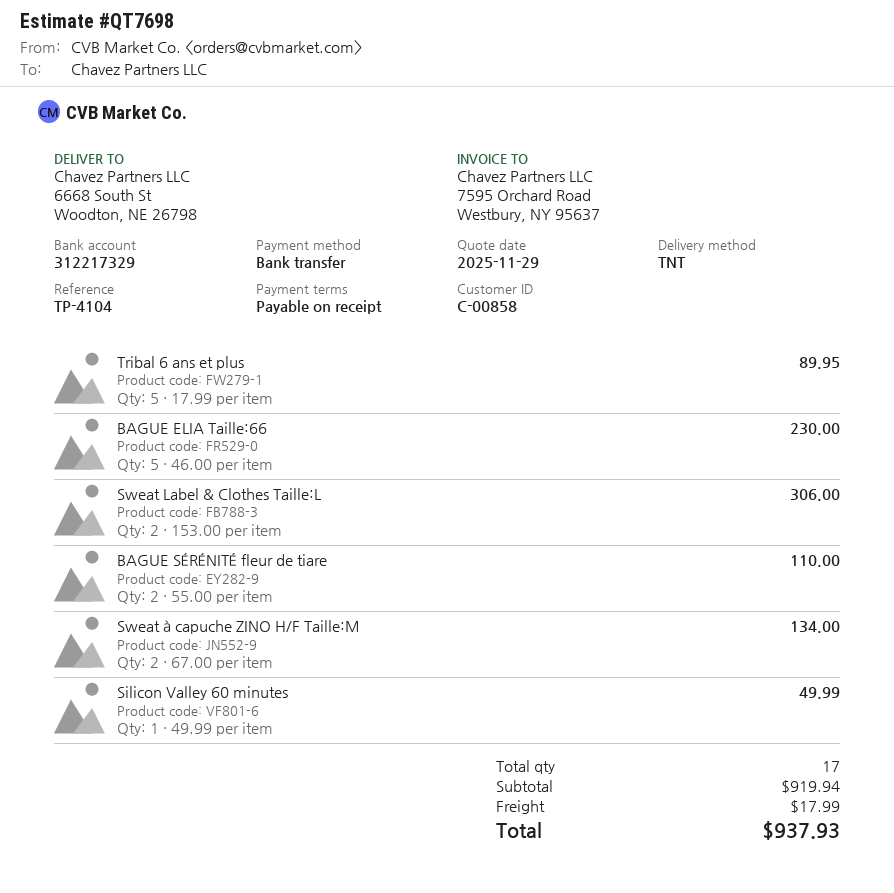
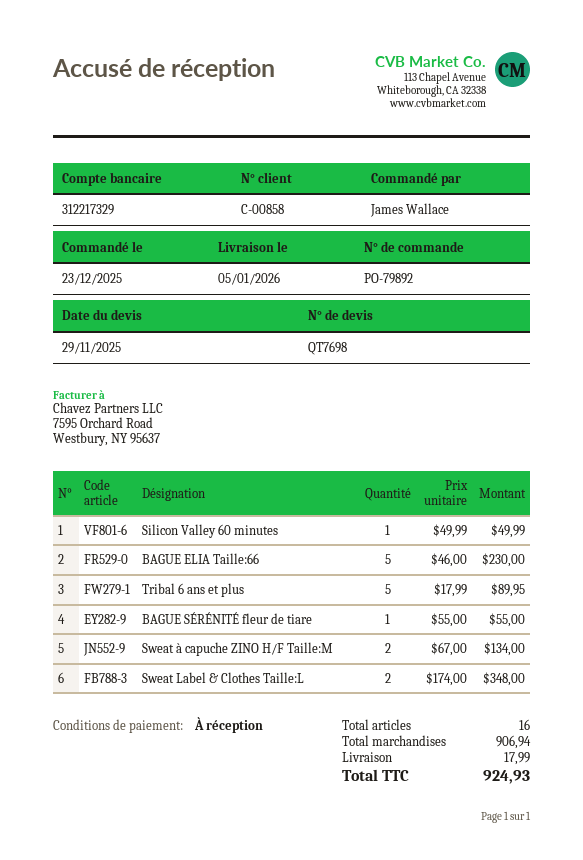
Sweat Label & Clothes Taille:L: 2 x 153.00 = 306.00 -> 2 x 174.00 = 348.00
BAGUE SÉRÉNITÉ fleur de tiare: 2 x 55.00 = 110.00 -> 1 x 55.00 = 55.00
total quantity: 17 -> 16
subtotal: 919.94 -> 906.94
total: 937.93 -> 924.93

